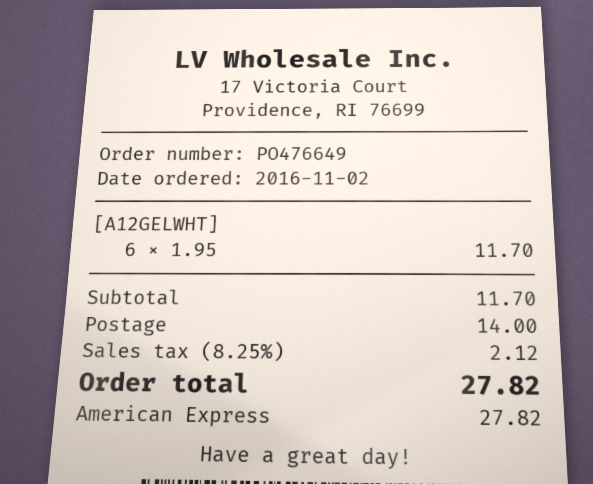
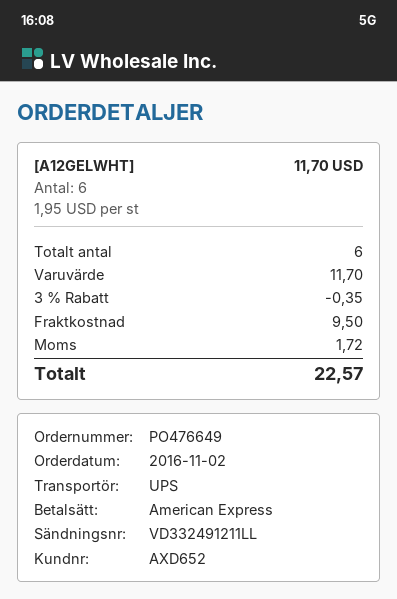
discount: none -> 3% = 0.35
shipping: 14.00 -> 9.50
tax: 2.12 -> 1.72
total: 27.82 -> 22.57

